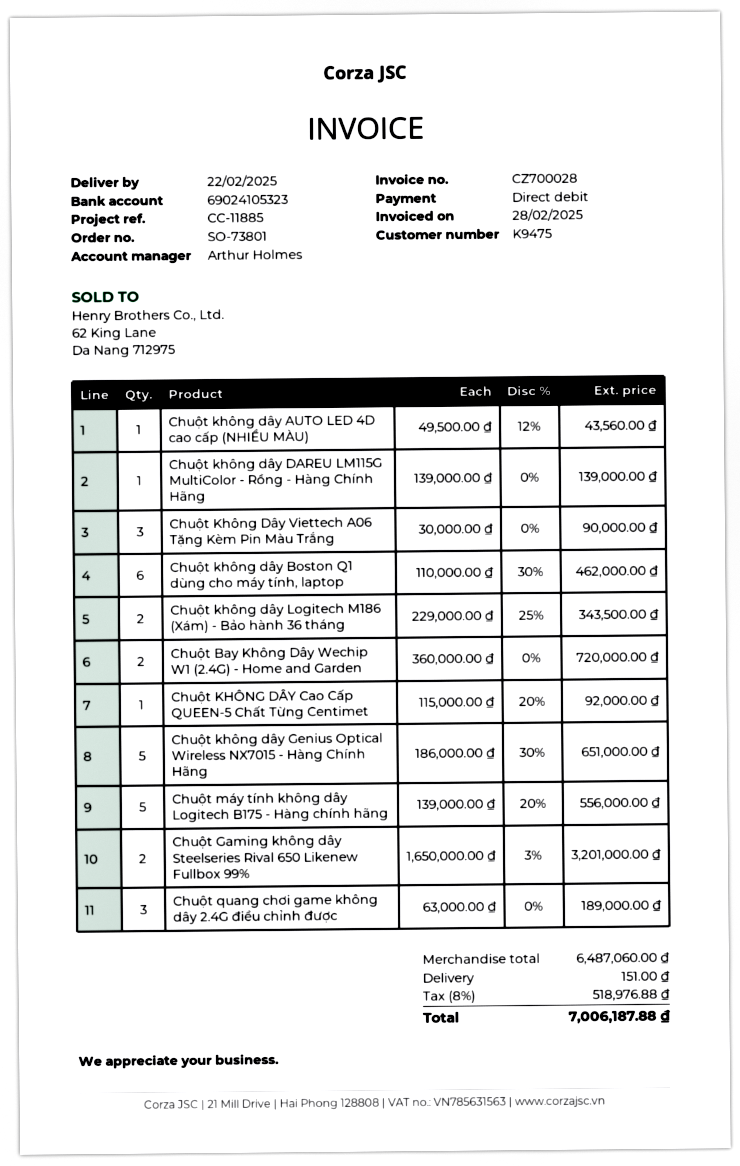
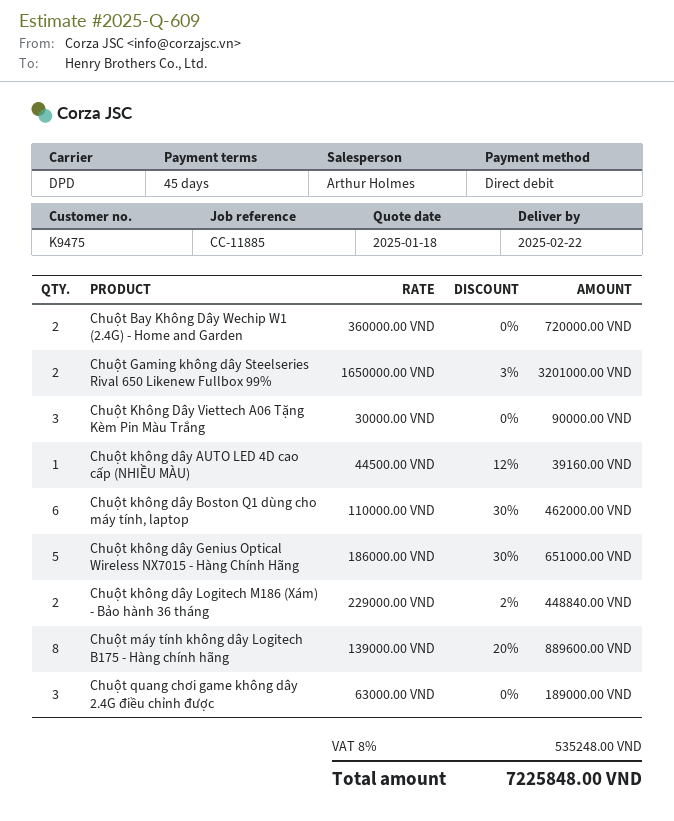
Chuột không dây AUTO LED 4D cao cấp (NHIỀU MÀU): 1 x 49500.00 - 12% = 43560.00 -> 1 x 44500.00 - 12% = 39160.00
Chuột không dây DAREU LM115G MultiColor - Rồng - Hàng Chính Hãng: 1 x 139000.00 = 139000.00 -> none
Chuột không dây Logitech M186 (Xám) - Bảo hành 36 tháng: 2 x 229000.00 - 25% = 343500.00 -> 2 x 229000.00 - 2% = 448840.00
Chuột KHÔNG DÂY Cao Cấp QUEEN-5 Chất Từng Centimet: 1 x 115000.00 - 20% = 92000.00 -> none
Chuột máy tính không dây Logitech B175 - Hàng chính hãng: 5 x 139000.00 - 20% = 556000.00 -> 8 x 139000.00 - 20% = 889600.00
shipping: 151.00 -> none
tax: 8% = 518976.88 -> 8% = 535248.00
total: 7006187.88 -> 7225848.00

